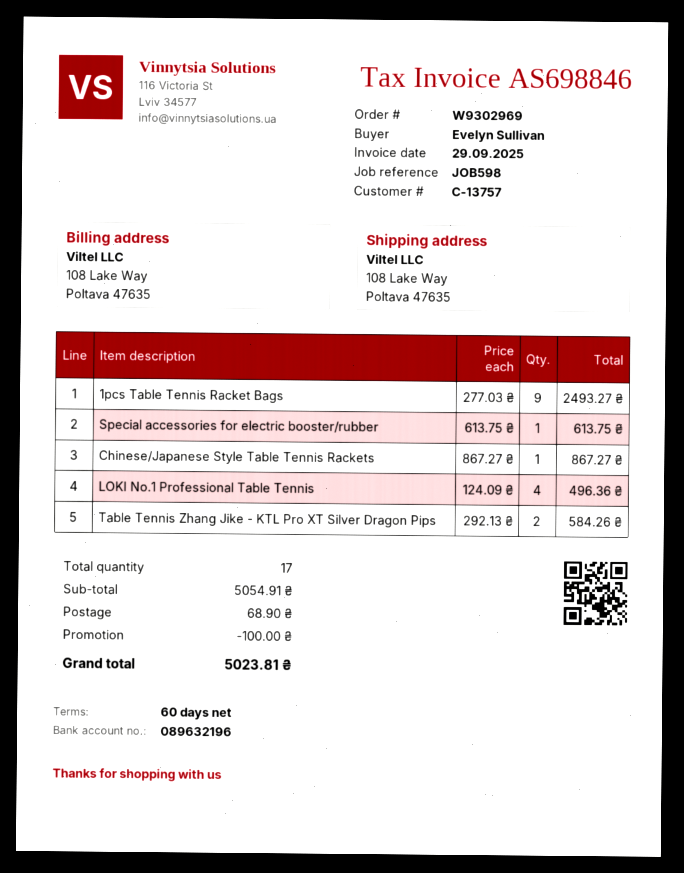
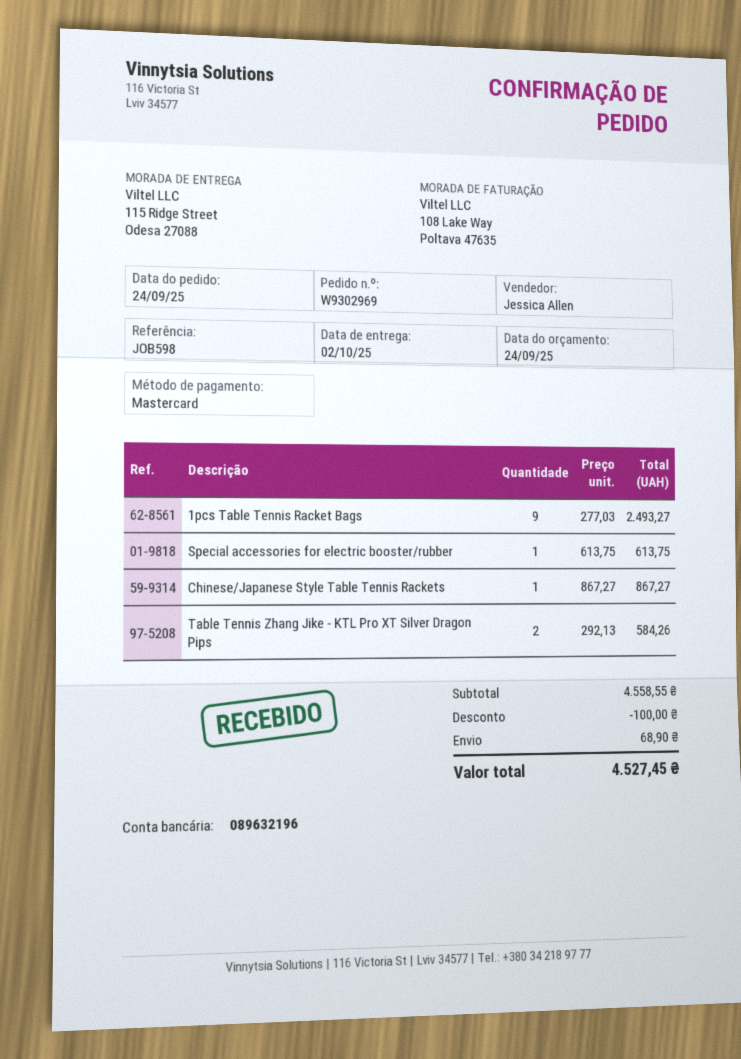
ship to: 108 Lake Way, Poltava 47635 -> 115 Ridge Street, Odesa 27088
LOKI No.1 Professional Table Tennis: 4 x 124.09 = 496.36 -> none
subtotal: 5054.91 -> 4558.55
total: 5023.81 -> 4527.45

